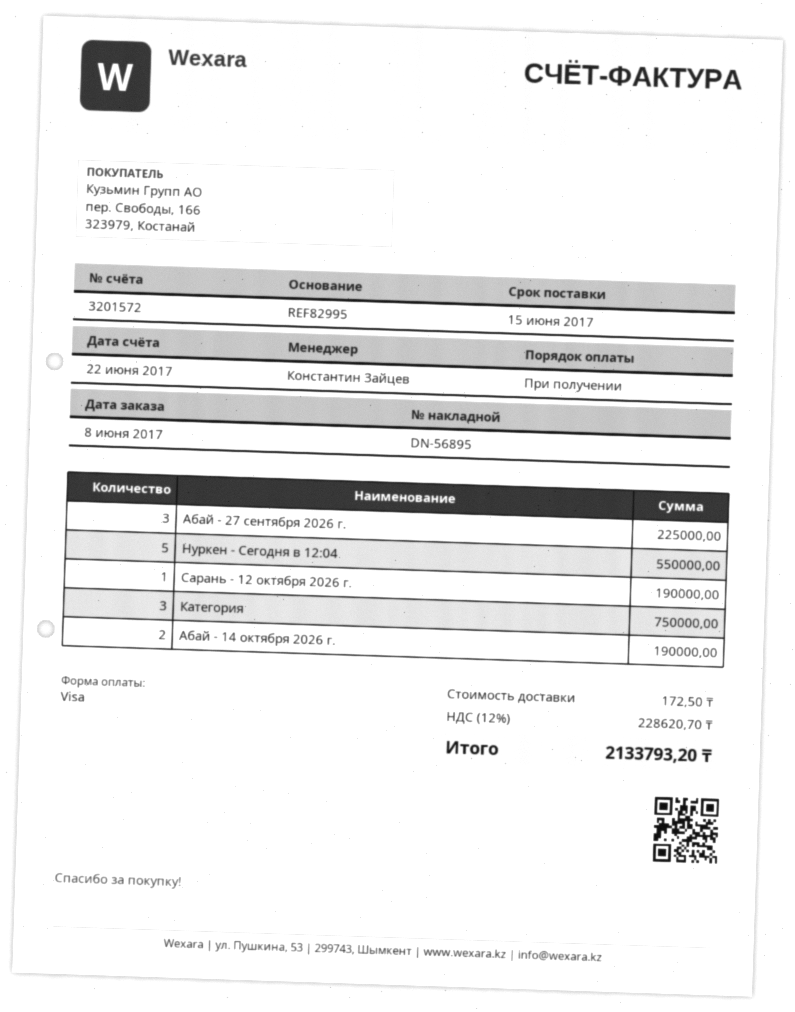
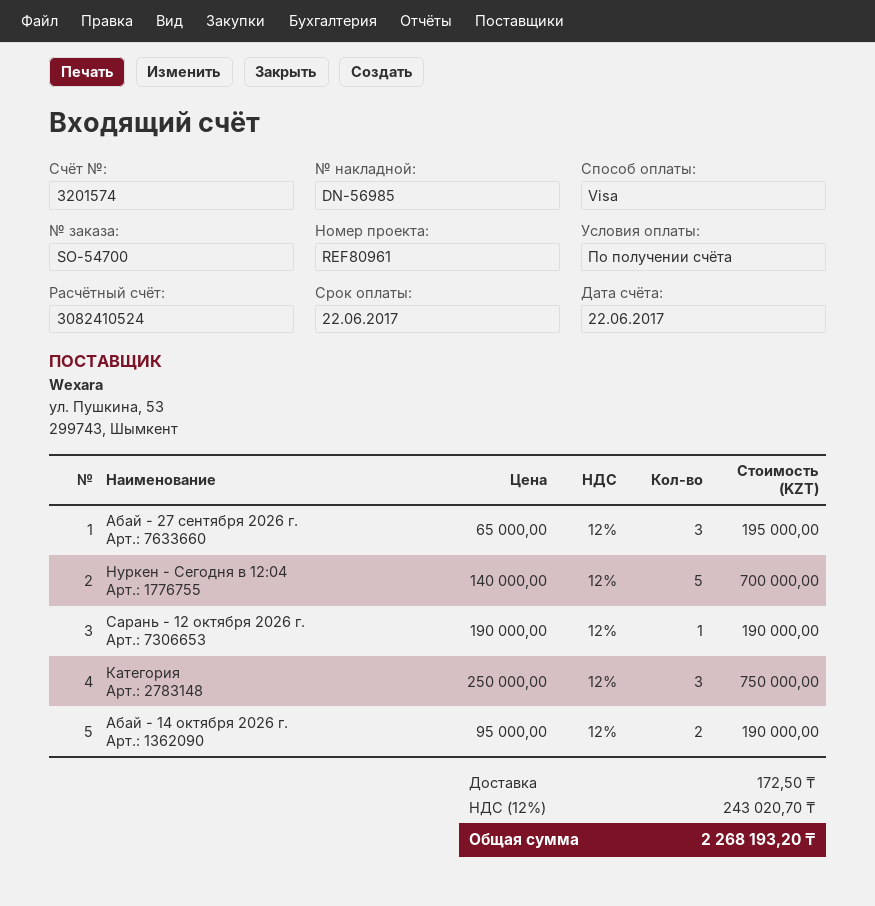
delivery note number: DN-56895 -> DN-56985
invoice number: 3201572 -> 3201574
reference: REF82995 -> REF80961
Абай - 27 сентября 2026 г.: 3 for 225000.00 -> 3 for 195000.00
Нуркен - Сегодня в 12:04: 5 for 550000.00 -> 5 for 700000.00
tax: 12% = 228620.70 -> 12% = 243020.70
total: 2133793.20 -> 2268193.20

